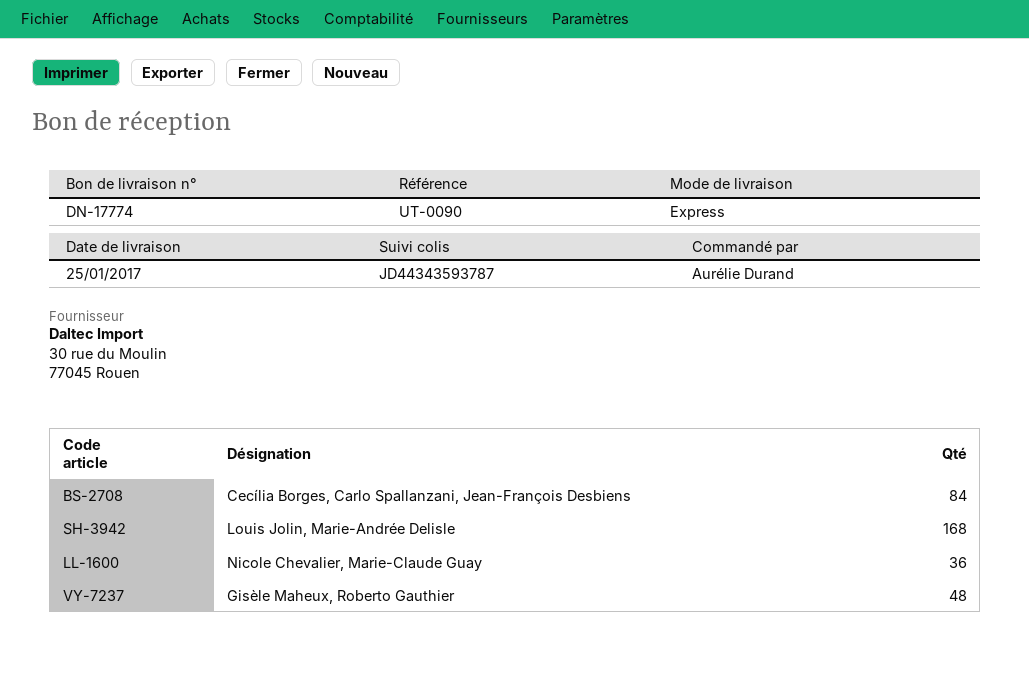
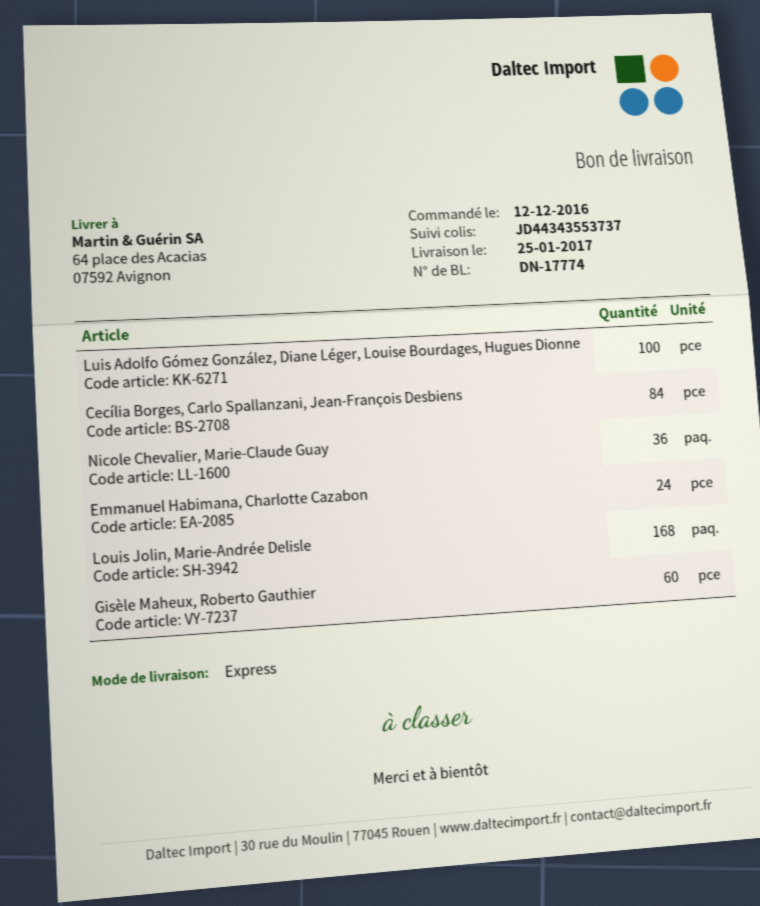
tracking number: JD44343593787 -> JD44343553737
Gisèle Maheux, Roberto Gauthier: 48 -> 60
Luis Adolfo Gómez González, Diane Léger, Louise Bourdages, Hugues Dionne: none -> 100
Emmanuel Habimana, Charlotte Cazabon: none -> 24

